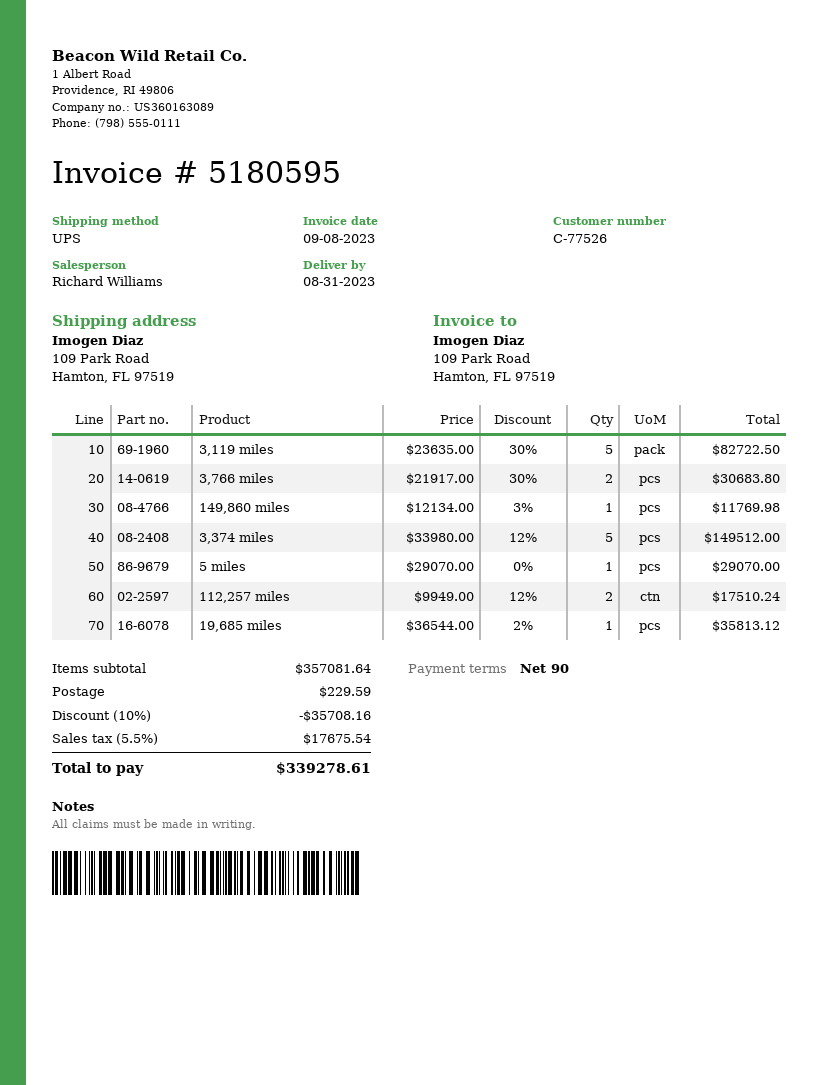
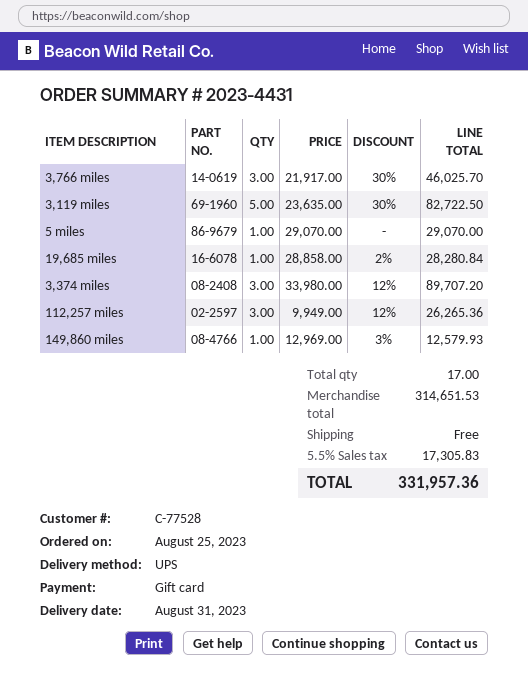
customer number: C-77526 -> C-77528
3,766 miles: 2 x 21917.00 - 30% = 30683.80 -> 3 x 21917.00 - 30% = 46025.70
149,860 miles: 1 x 12134.00 - 3% = 11769.98 -> 1 x 12969.00 - 3% = 12579.93
3,374 miles: 5 x 33980.00 - 12% = 149512.00 -> 3 x 33980.00 - 12% = 89707.20
112,257 miles: 2 x 9949.00 - 12% = 17510.24 -> 3 x 9949.00 - 12% = 26265.36
19,685 miles: 1 x 36544.00 - 2% = 35813.12 -> 1 x 28858.00 - 2% = 28280.84
subtotal: 357081.64 -> 314651.53
discount: 10% = 35708.16 -> none
shipping: 229.59 -> 0.00
tax: 5.5% = 17675.54 -> 5.5% = 17305.83
total: 339278.61 -> 331957.36

